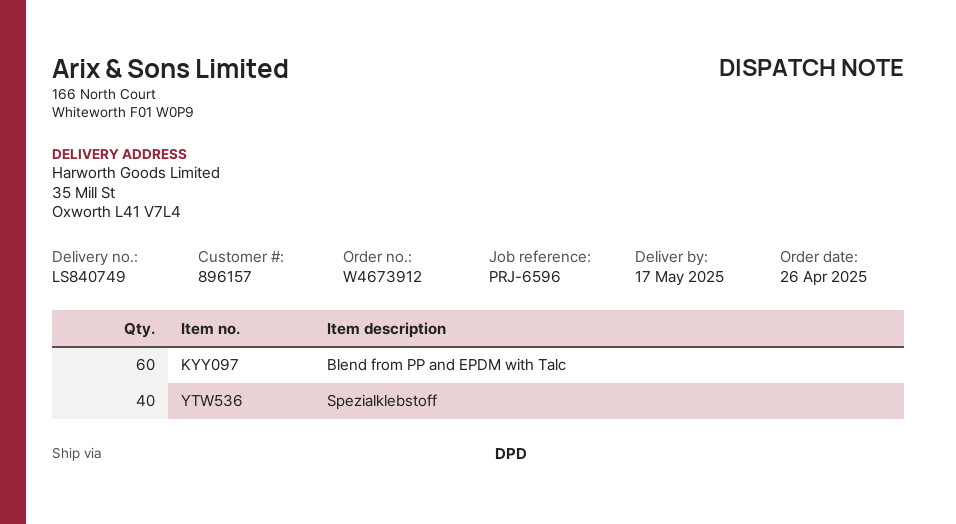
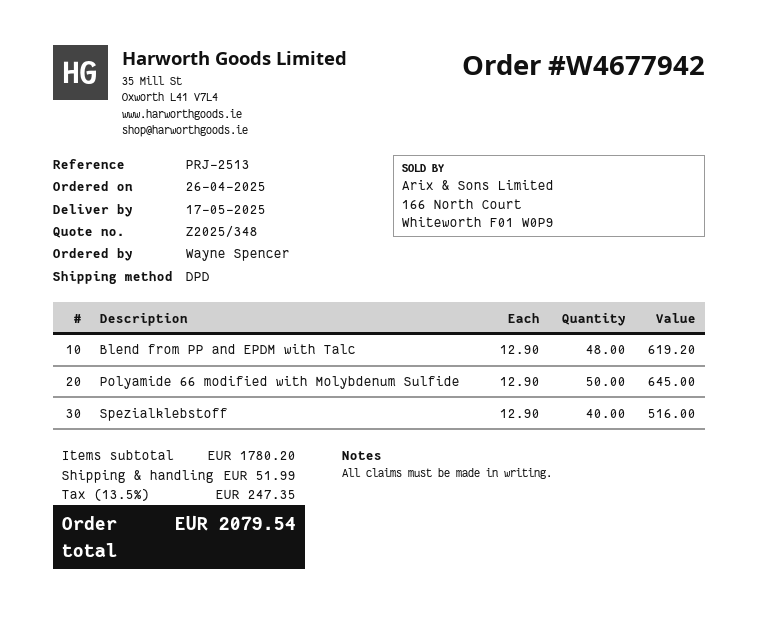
order number: W4673912 -> W4677942
reference: PRJ-6596 -> PRJ-2513
Blend from PP and EPDM with Talc: 60 -> 48
Polyamide 66 modified with Molybdenum Sulfide: none -> 50

